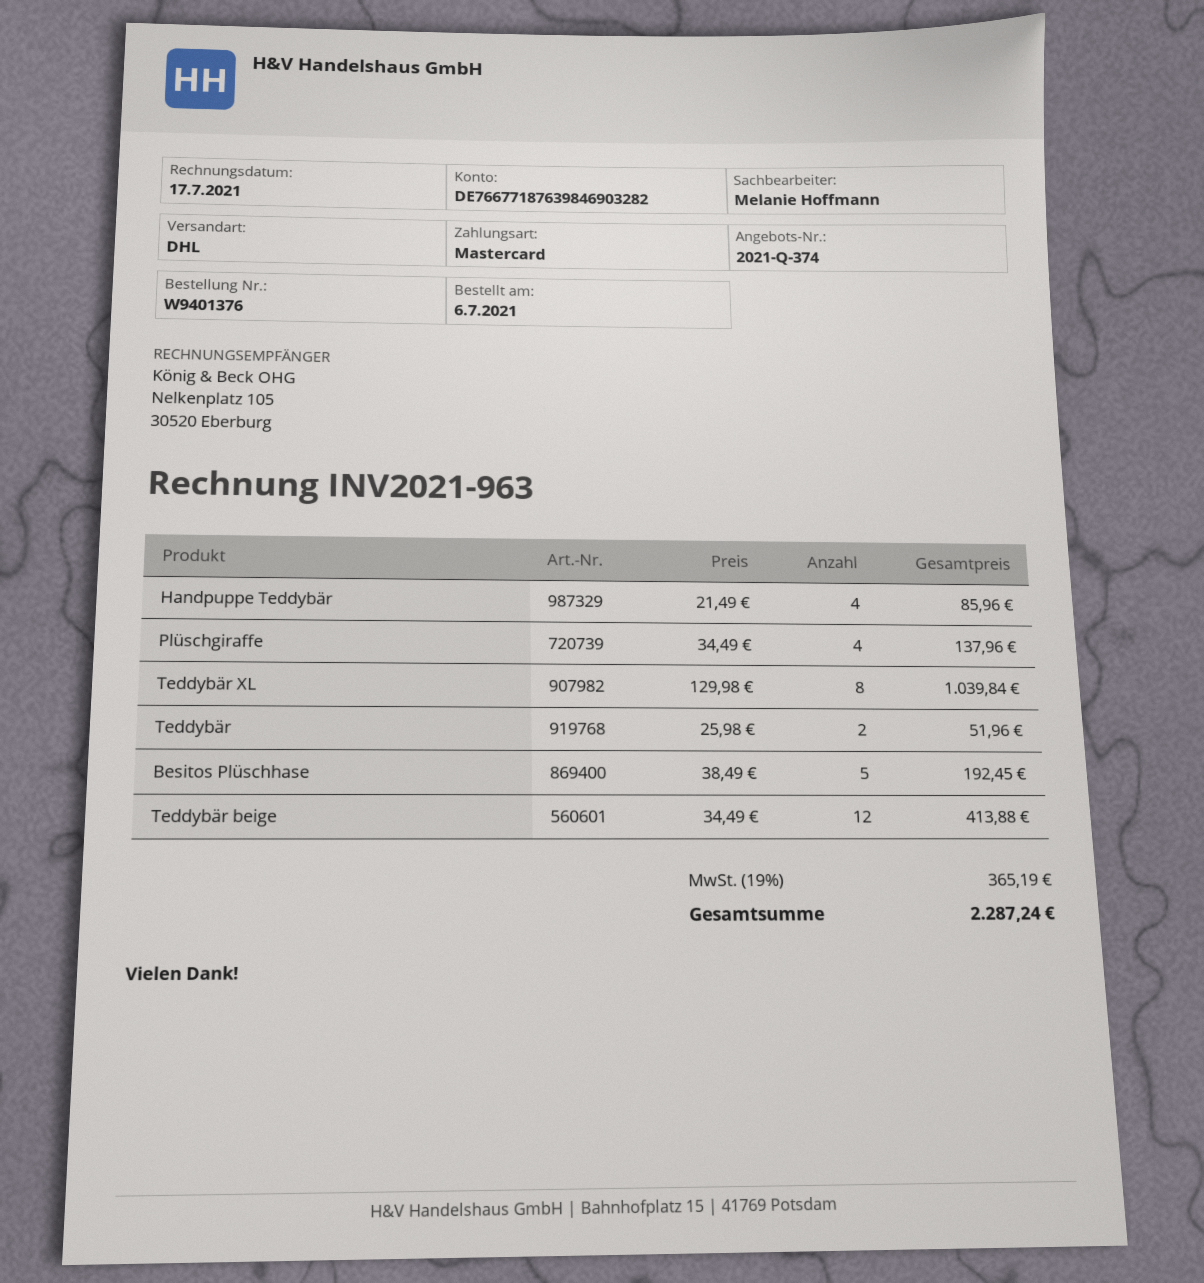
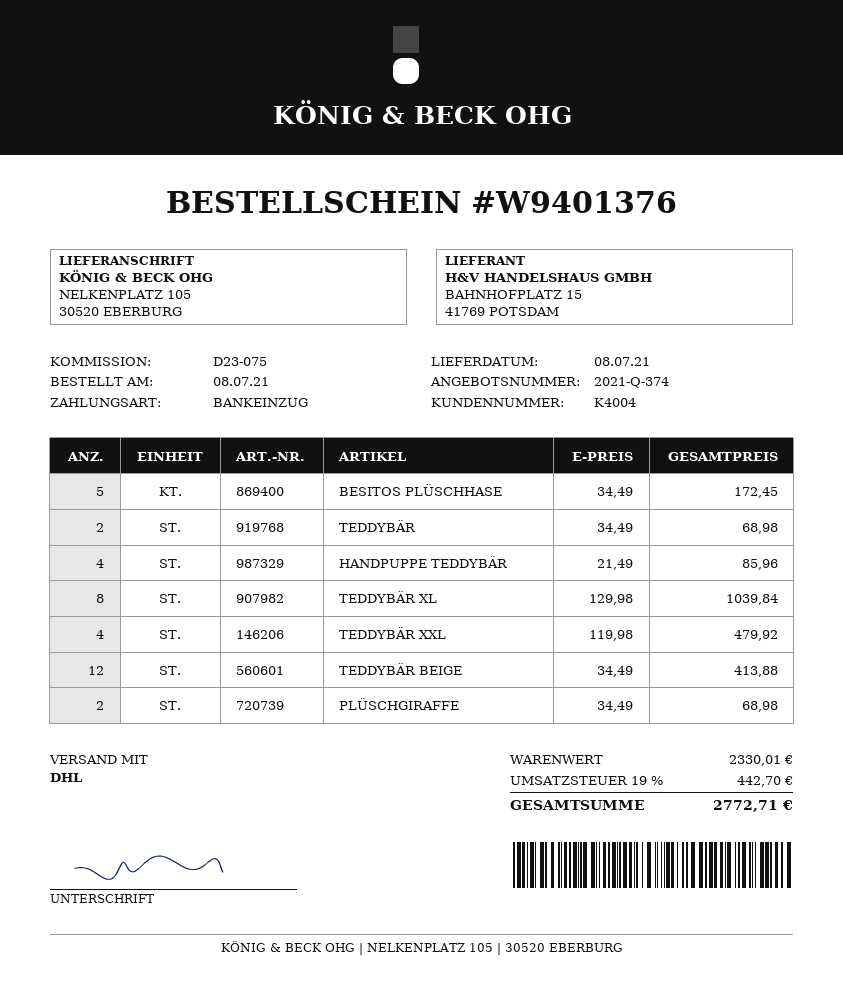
order date: 2021-07-06 -> 2021-07-08
payment method: Mastercard -> direct debit
Plüschgiraffe: 4 x 34.49 = 137.96 -> 2 x 34.49 = 68.98
Teddybär: 2 x 25.98 = 51.96 -> 2 x 34.49 = 68.98
Besitos Plüschhase: 5 x 38.49 = 192.45 -> 5 x 34.49 = 172.45
TEDDYBÄR XXL: none -> 4 x 119.98 = 479.92
tax: 19% = 365.19 -> 19% = 442.70
total: 2287.24 -> 2772.71

